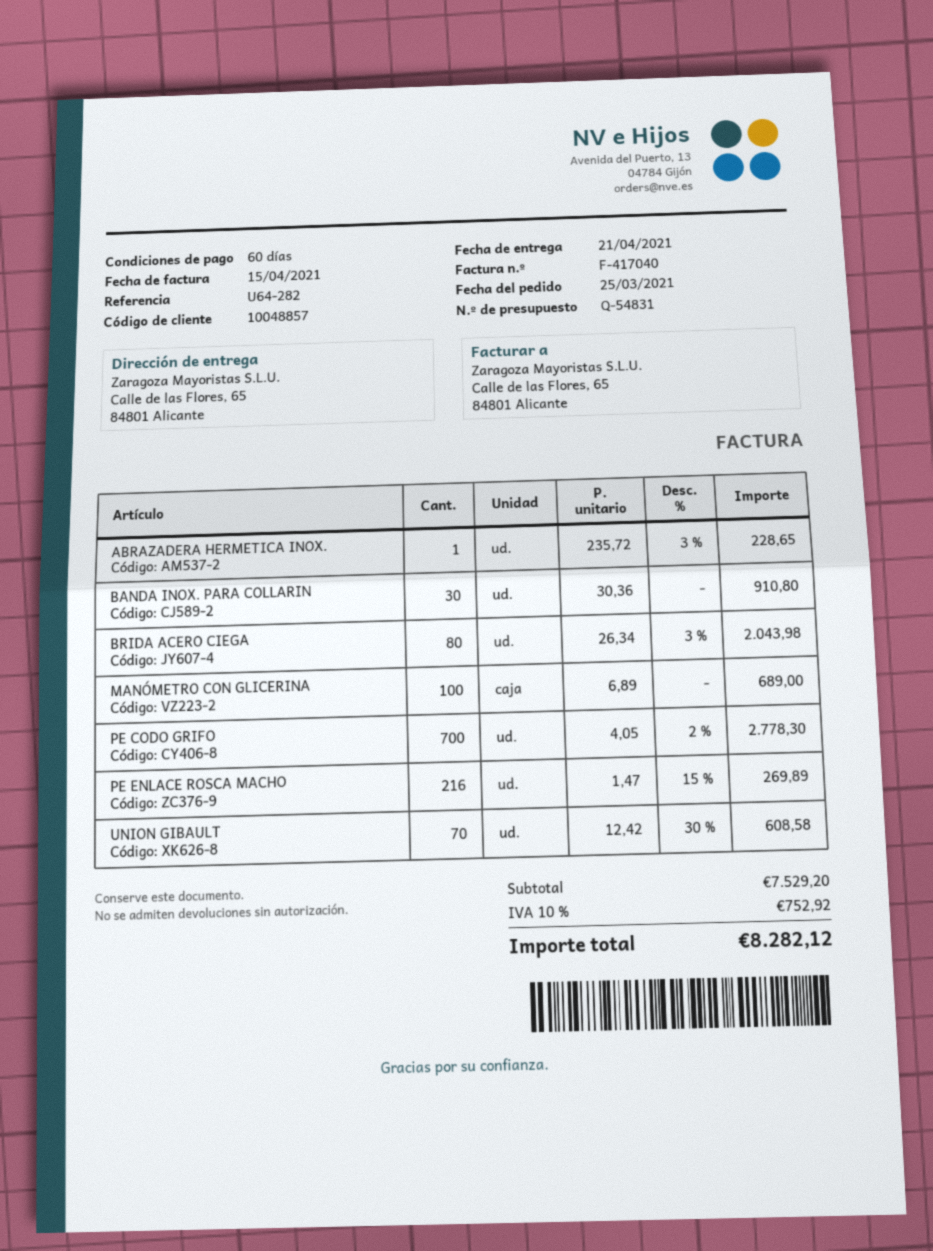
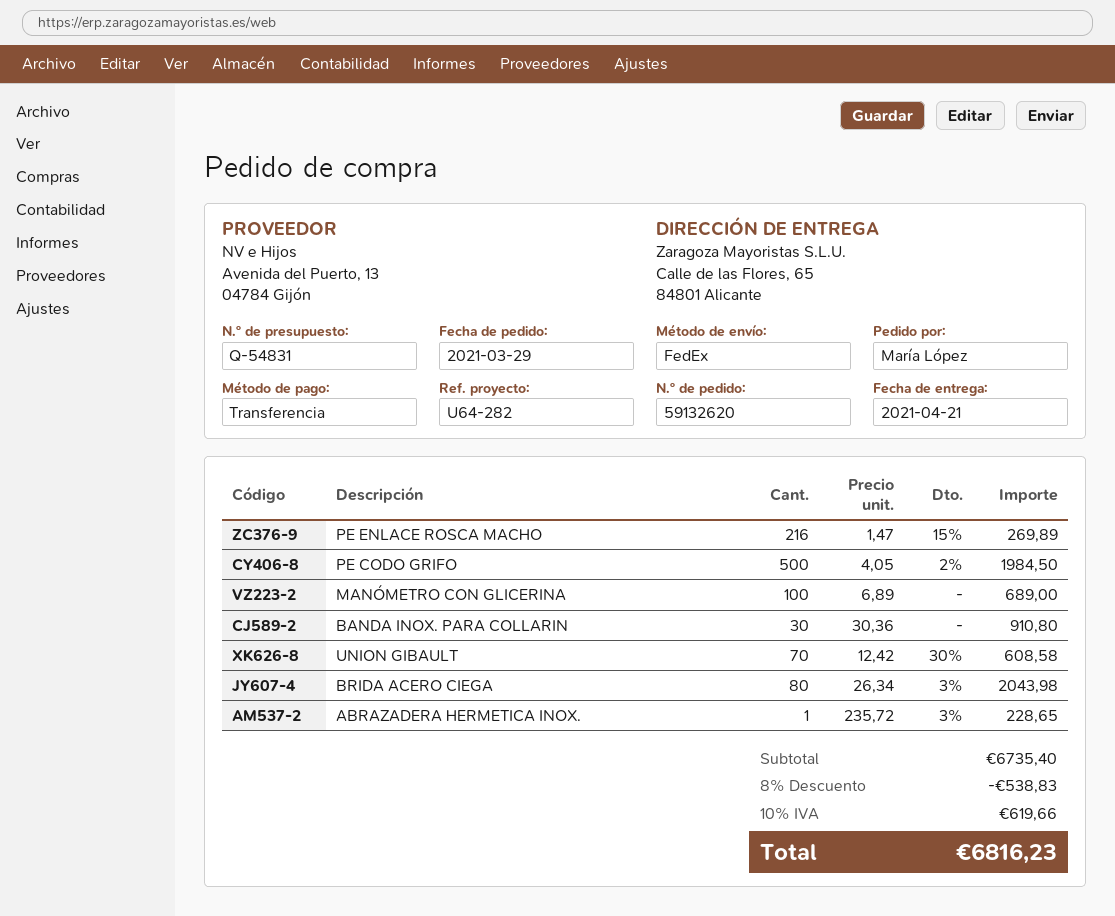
order date: 2021-03-25 -> 2021-03-29
PE CODO GRIFO: 700 x 4.05 - 2% = 2778.30 -> 500 x 4.05 - 2% = 1984.50
subtotal: 7529.20 -> 6735.40
discount: none -> 8% = 538.83
tax: 10% = 752.92 -> 10% = 619.66
total: 8282.12 -> 6816.23

